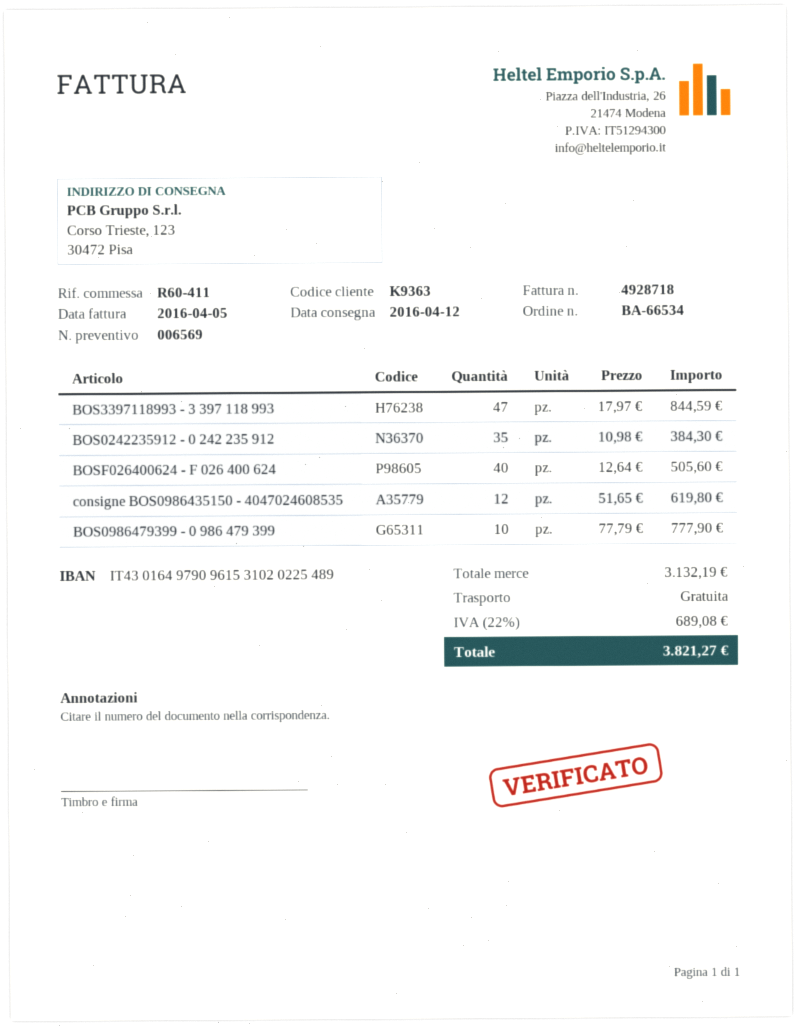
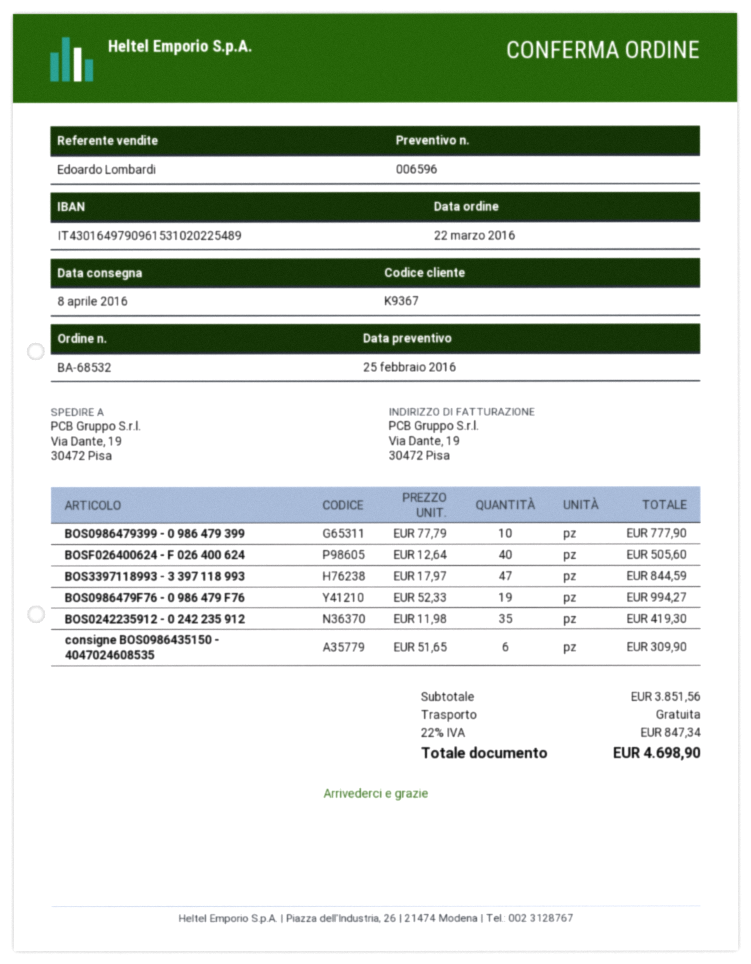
quote number: 006569 -> 006596
order number: BA-66534 -> BA-68532
delivery date: 2016-04-12 -> 2016-04-08
customer number: K9363 -> K9367
ship to: Corso Trieste, 123, 30472 Pisa -> Via Dante, 19, 30472 Pisa
BOS0242235912 - 0 242 235 912: 35 x 10.98 = 384.30 -> 35 x 11.98 = 419.30
consigne BOS0986435150 - 4047024608535: 12 x 51.65 = 619.80 -> 6 x 51.65 = 309.90
BOS0986479F76 - 0 986 479 F76: none -> 19 x 52.33 = 994.27
subtotal: 3132.19 -> 3851.56
tax: 22% = 689.08 -> 22% = 847.34
total: 3821.27 -> 4698.90

